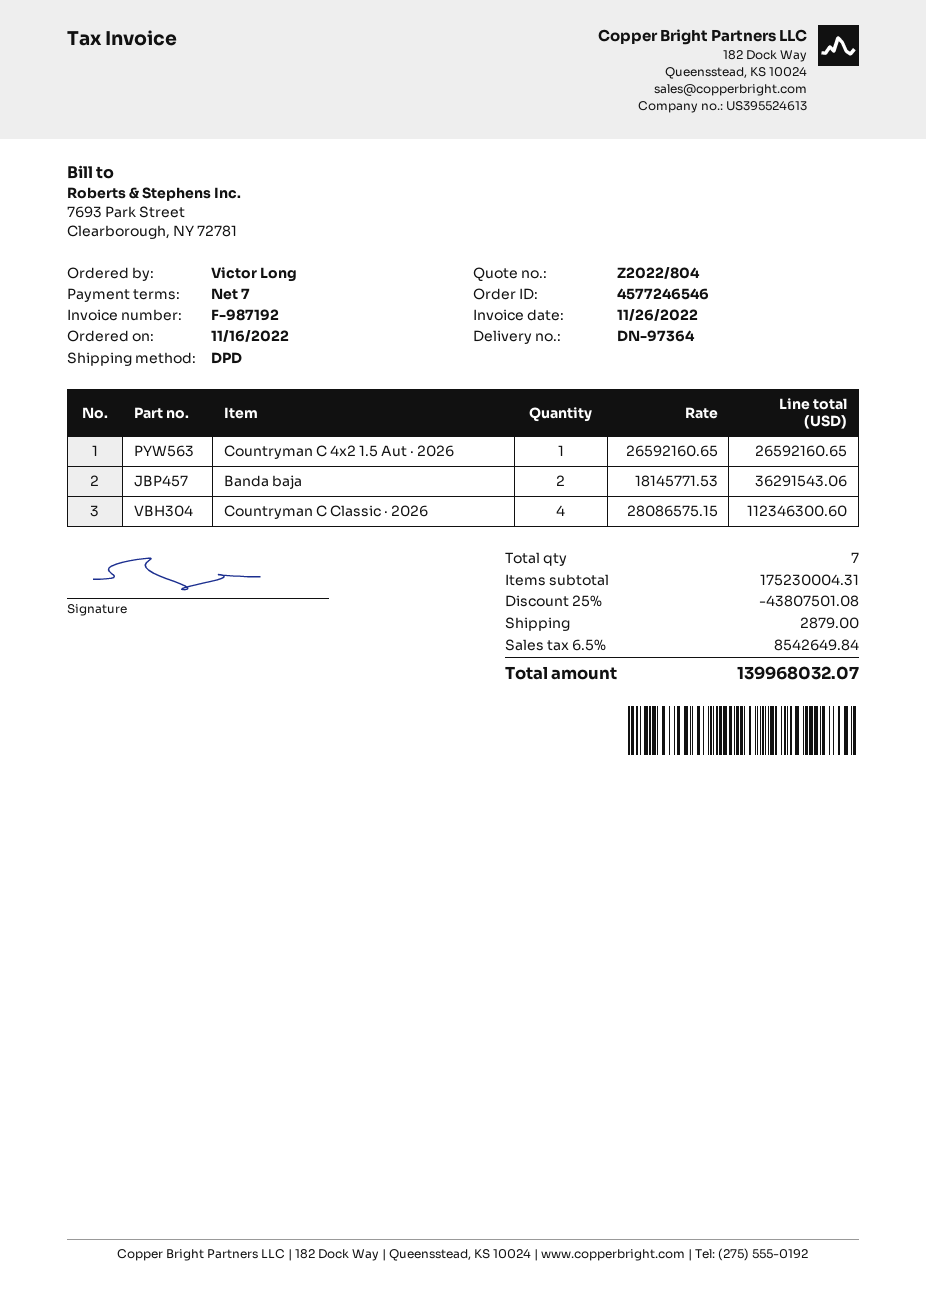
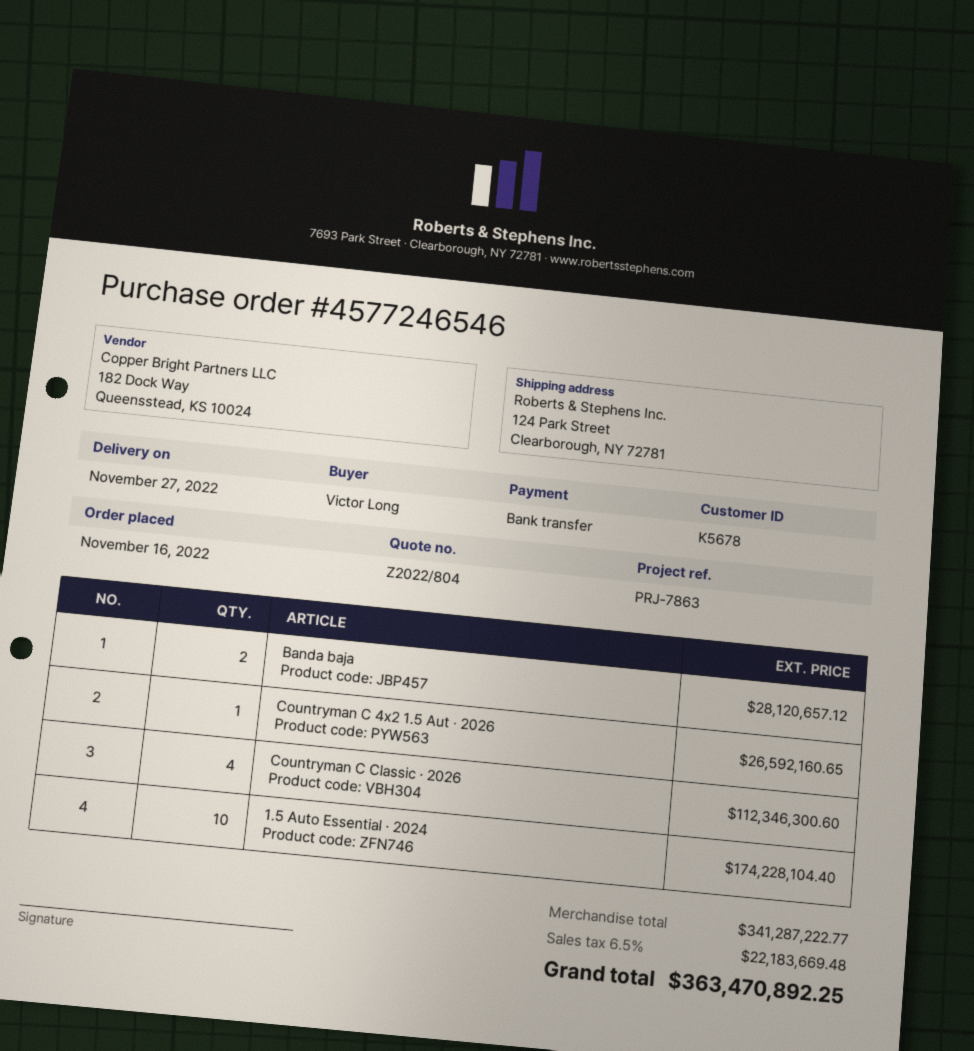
Banda baja: 2 for 36291543.06 -> 2 for 28120657.12
1.5 Auto Essential · 2024: none -> 10 for 174228104.40
subtotal: 175230004.31 -> 341287222.77
discount: 25% = 43807501.08 -> none
shipping: 2879.00 -> none
tax: 6.5% = 8542649.84 -> 6.5% = 22183669.48
total: 139968032.07 -> 363470892.25

